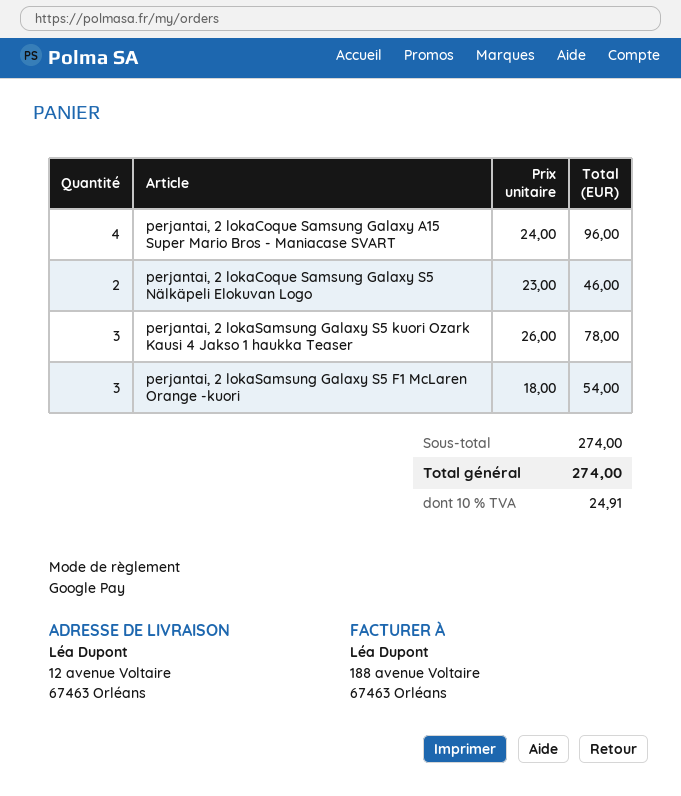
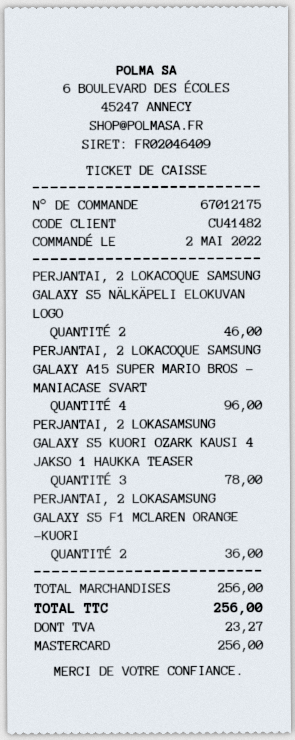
payment method: Google Pay -> Mastercard
perjantai, 2 lokaSamsung Galaxy S5 F1 McLaren Orange -kuori: 3 for 54.00 -> 2 for 36.00
subtotal: 274.00 -> 256.00
tax: 24.91 -> 23.27
total: 274.00 -> 256.00

